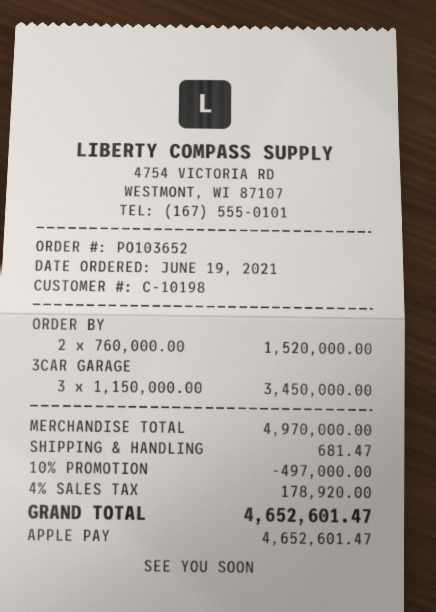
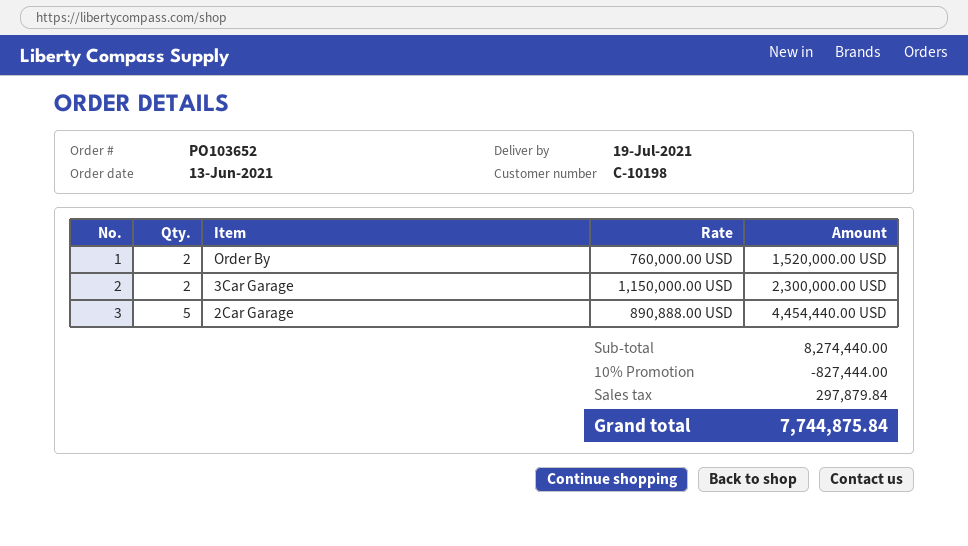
order date: 2021-06-19 -> 2021-06-13
3CAR GARAGE: 3 x 1150000.00 = 3450000.00 -> 2 x 1150000.00 = 2300000.00
2Car Garage: none -> 5 x 890888.00 = 4454440.00
subtotal: 4970000.00 -> 8274440.00
discount: 10% = 497000.00 -> 10% = 827444.00
shipping: 681.47 -> none
tax: 178920.00 -> 297879.84
total: 4652601.47 -> 7744875.84

